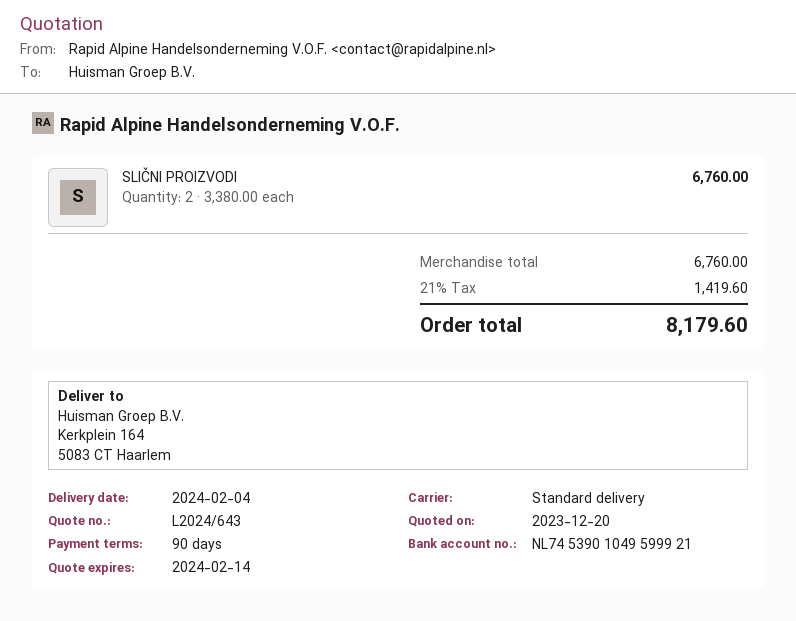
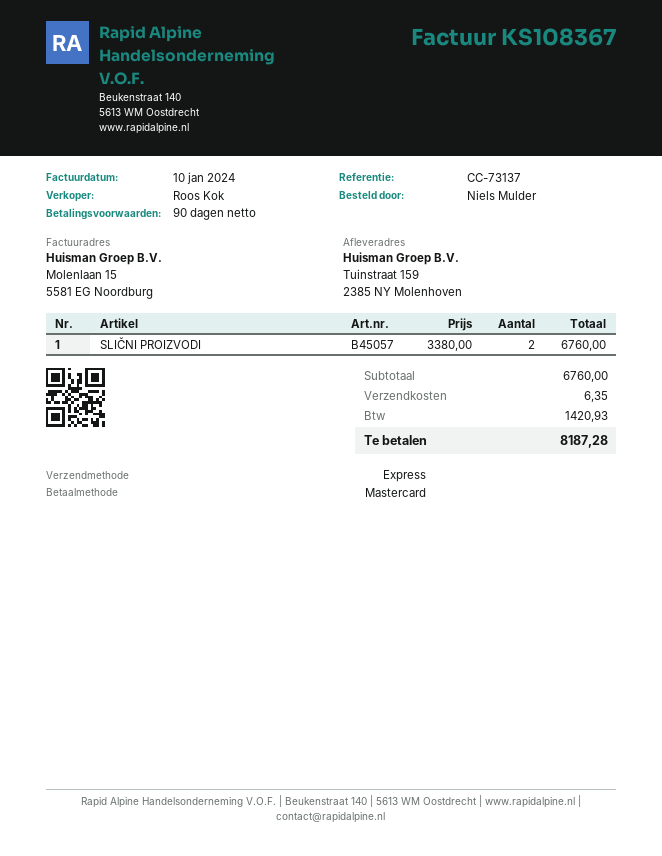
shipping method: standard -> express
ship to: Kerkplein 164, 5083 CT Haarlem -> Tuinstraat 159, 2385 NY Molenhoven
shipping: none -> 6.35
tax: 1419.60 -> 1420.93
total: 8179.60 -> 8187.28

